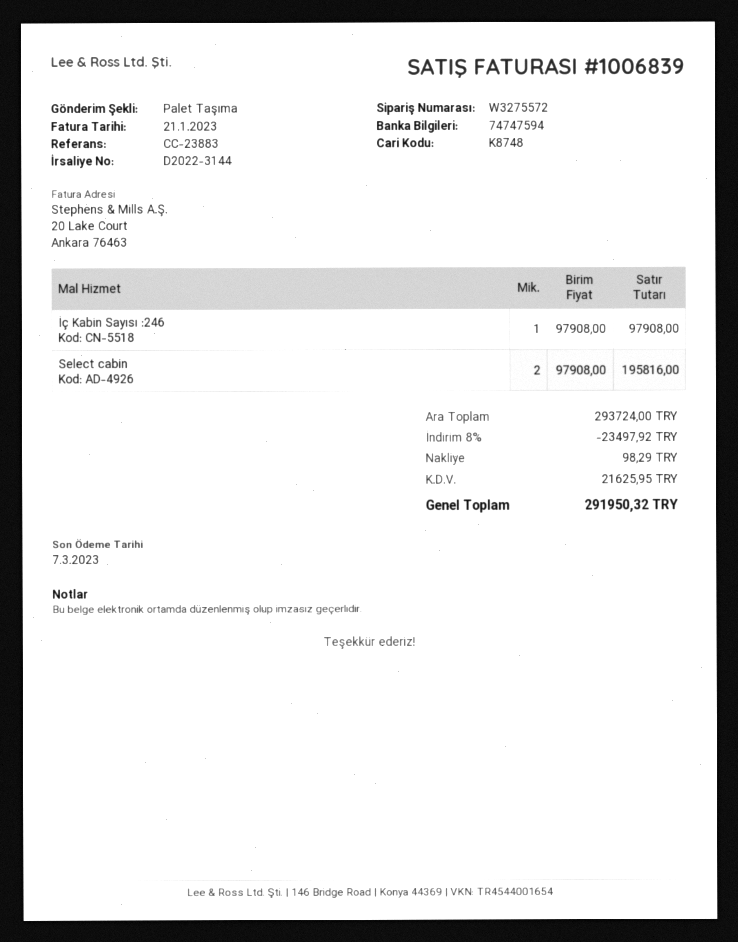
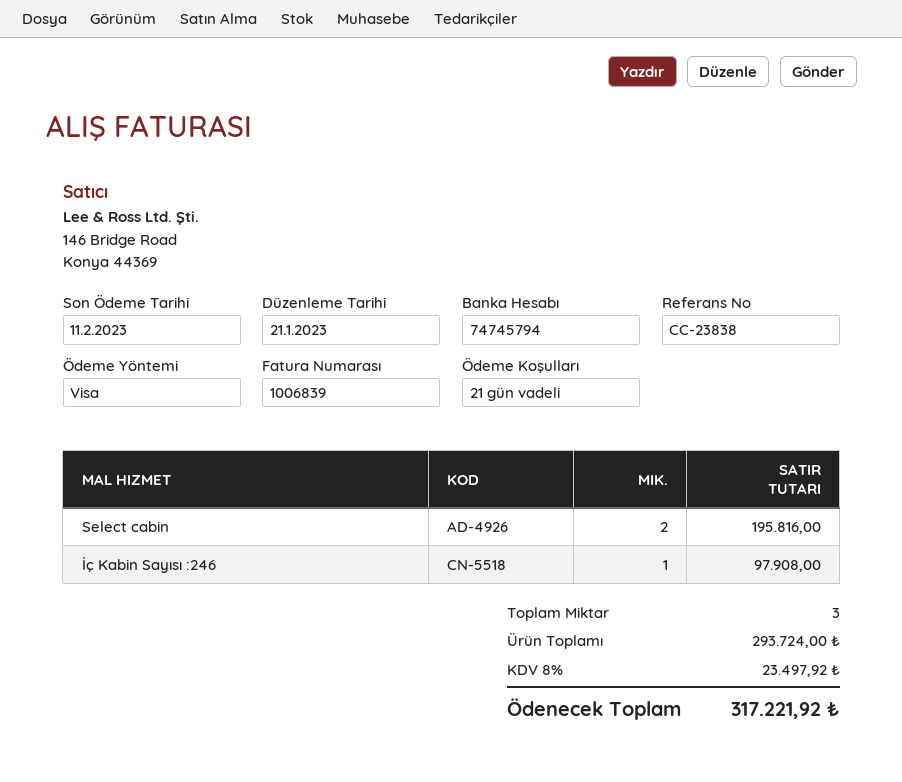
due date: 2023-03-07 -> 2023-02-11
reference: CC-23883 -> CC-23838
bank account: 74747594 -> 74745794
discount: 8% = 23497.92 -> none
shipping: 98.29 -> none
tax: 21625.95 -> 23497.92
total: 291950.32 -> 317221.92

